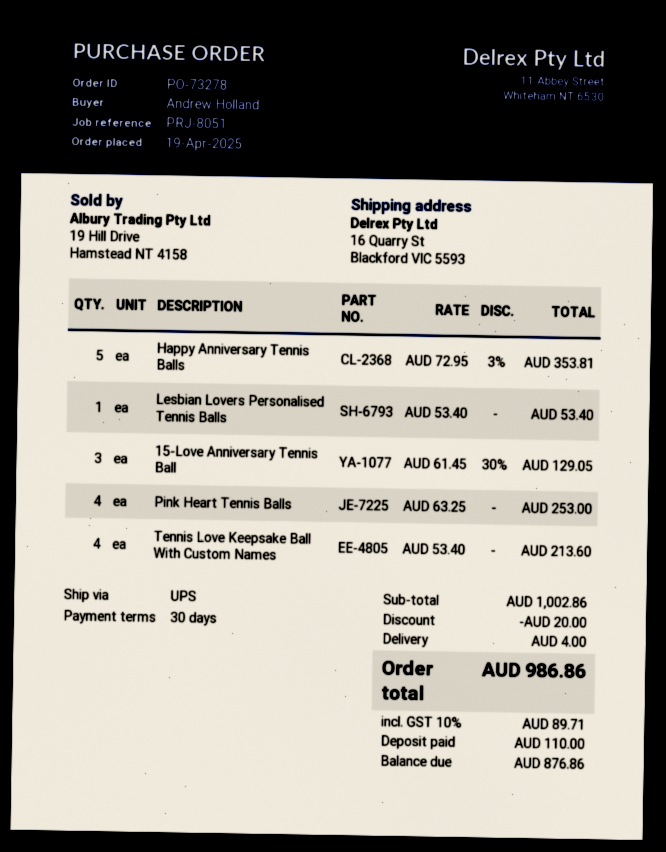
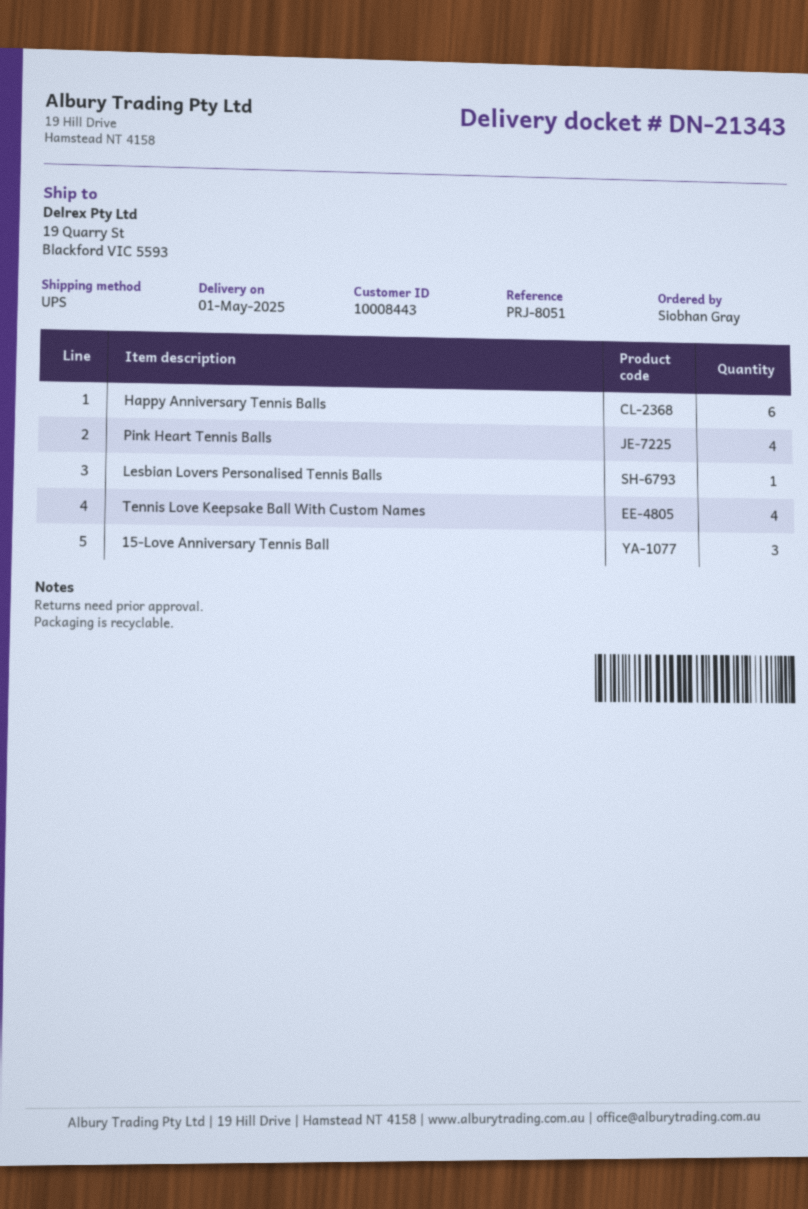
ordered by: Andrew Holland -> Siobhan Gray
ship to: 16 Quarry St, Blackford VIC 5593 -> 19 Quarry St, Blackford VIC 5593
Happy Anniversary Tennis Balls: 5 -> 6

